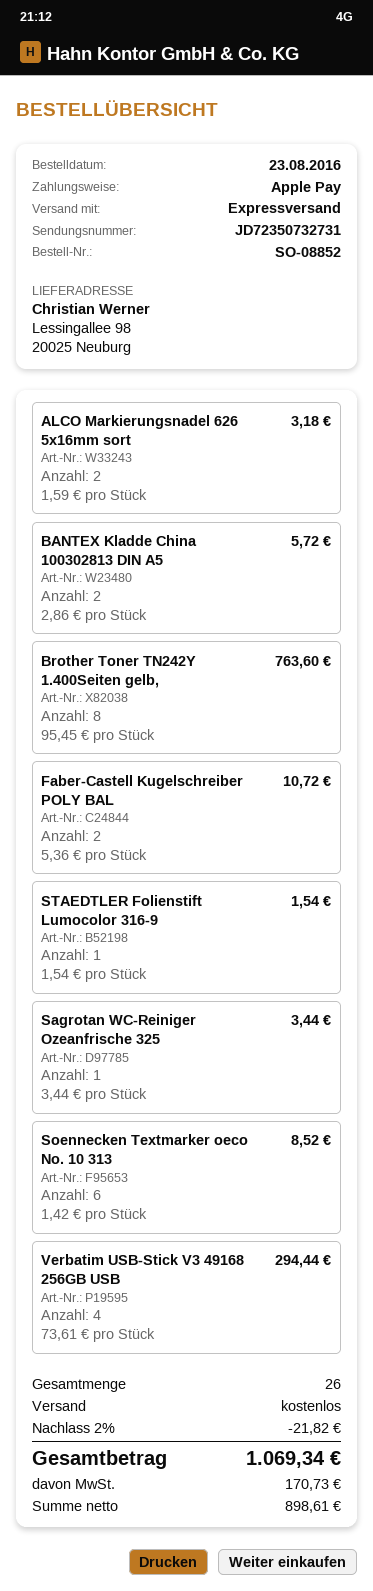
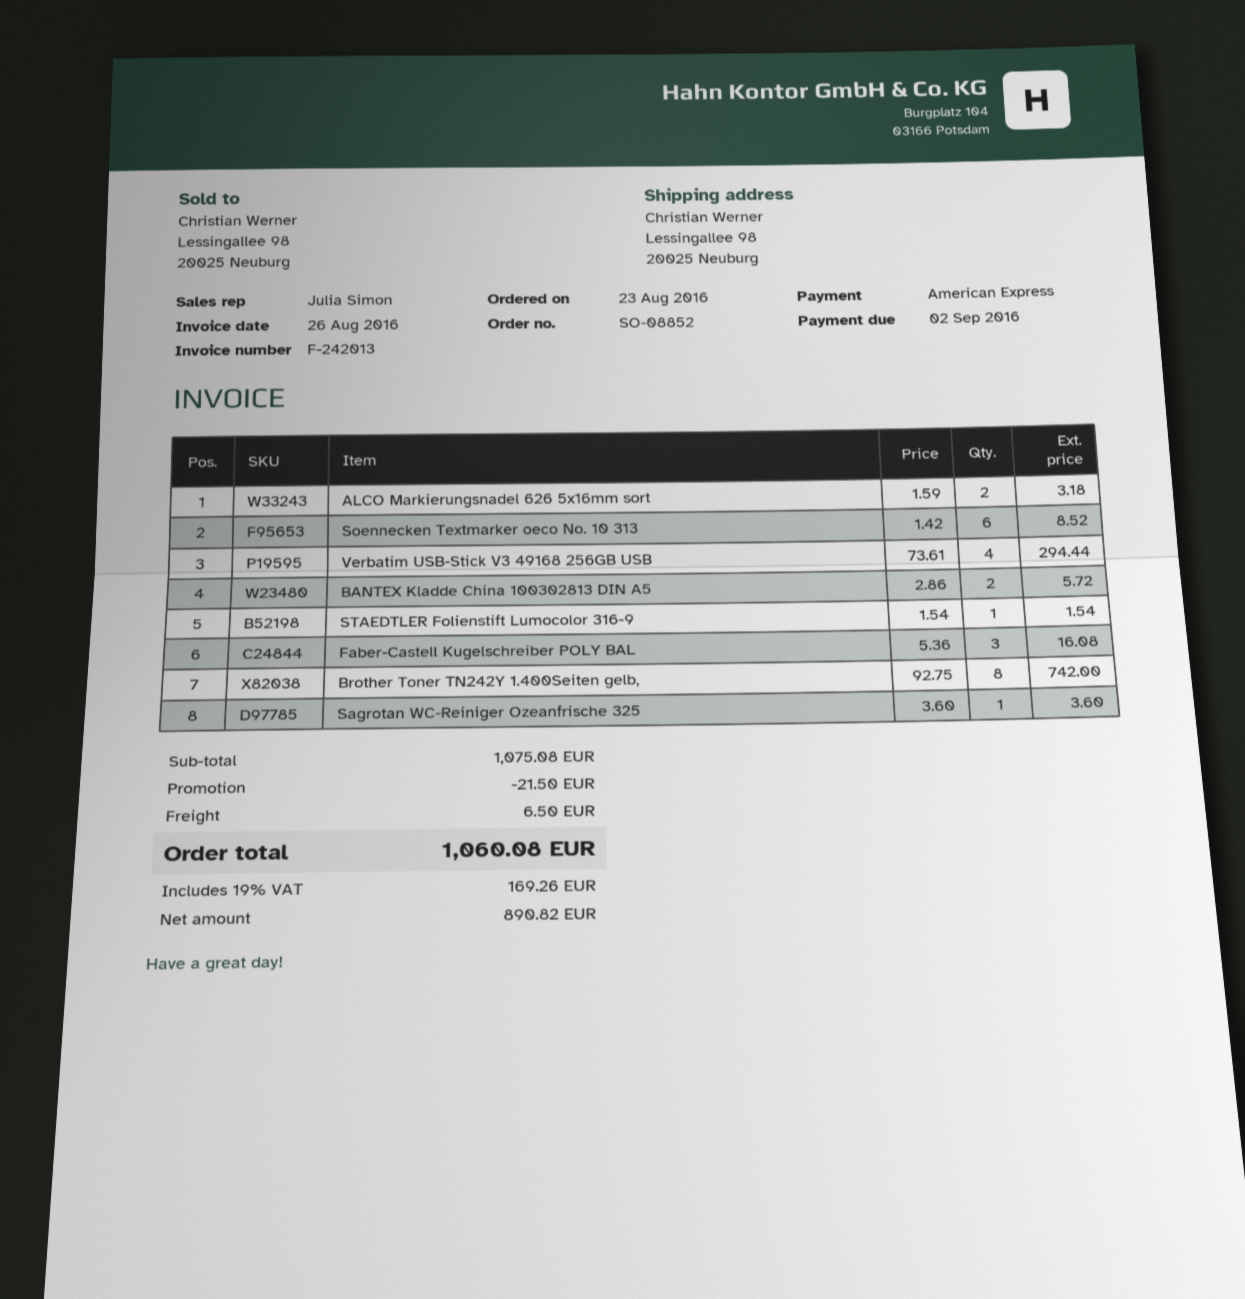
payment method: Apple Pay -> American Express
Brother Toner TN242Y 1.400Seiten gelb,: 8 x 95.45 = 763.60 -> 8 x 92.75 = 742.00
Faber-Castell Kugelschreiber POLY BAL: 2 x 5.36 = 10.72 -> 3 x 5.36 = 16.08
Sagrotan WC-Reiniger Ozeanfrische 325: 1 x 3.44 = 3.44 -> 1 x 3.60 = 3.60
discount: 21.82 -> 21.50
shipping: 0.00 -> 6.50
net: 898.61 -> 890.82
tax: 170.73 -> 169.26
total: 1069.34 -> 1060.08

